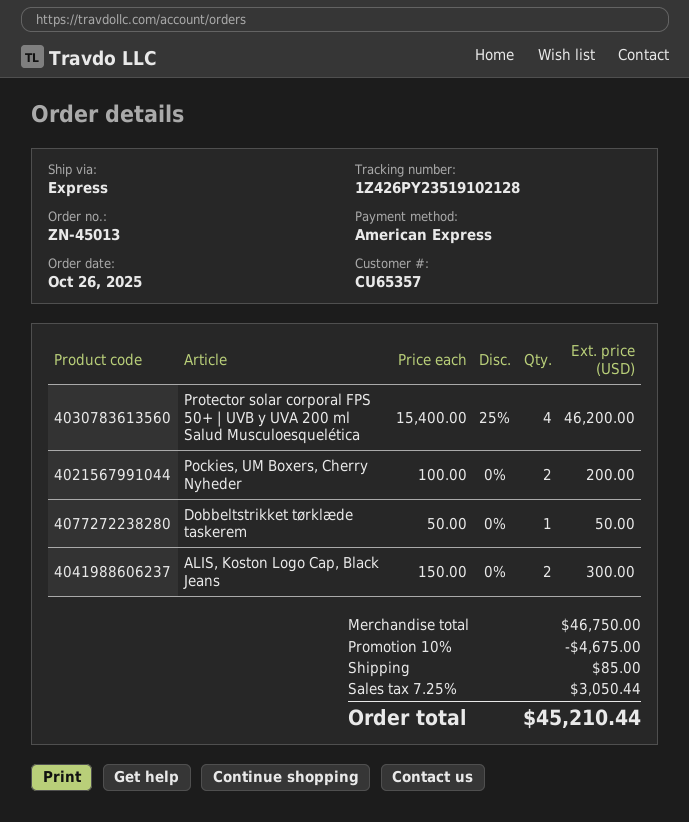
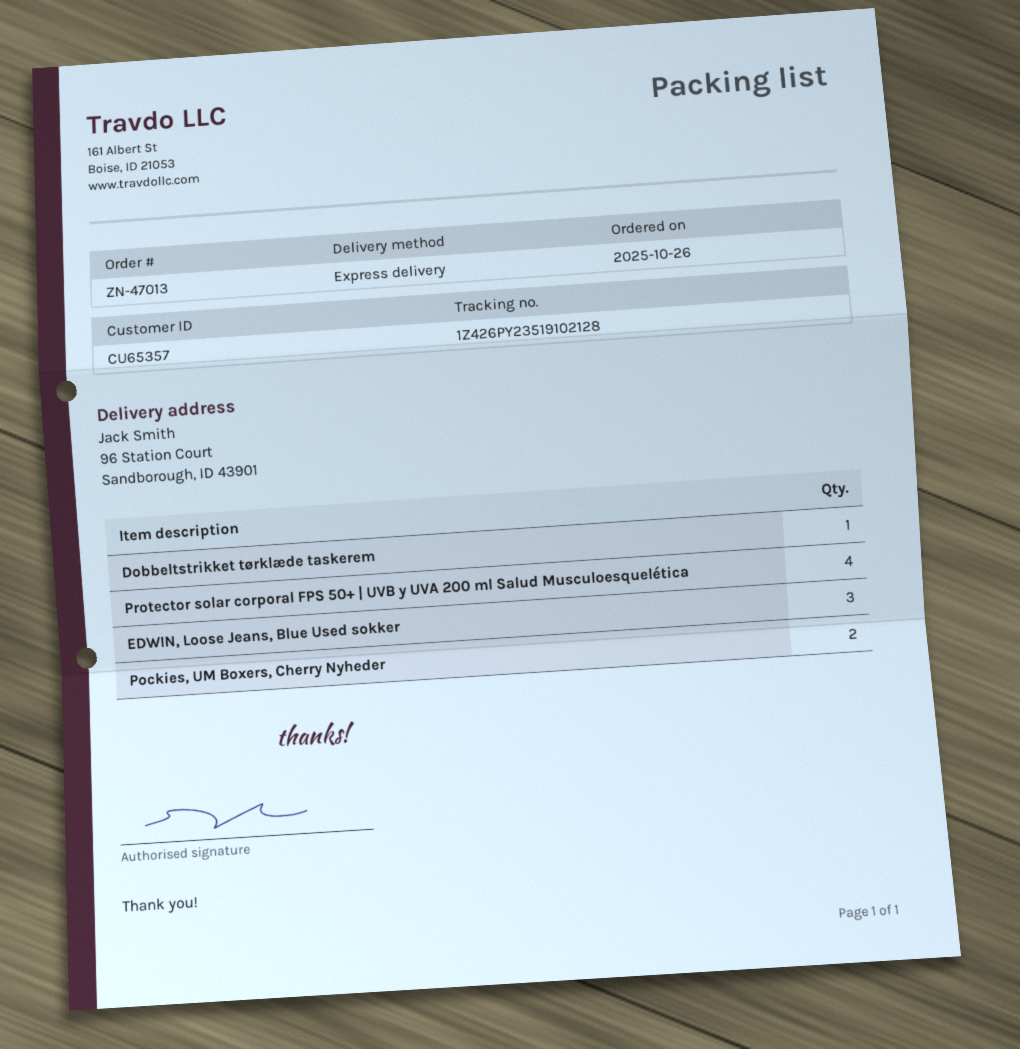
order number: ZN-45013 -> ZN-47013
ALIS, Koston Logo Cap, Black Jeans: 2 -> none
EDWIN, Loose Jeans, Blue Used sokker: none -> 3

